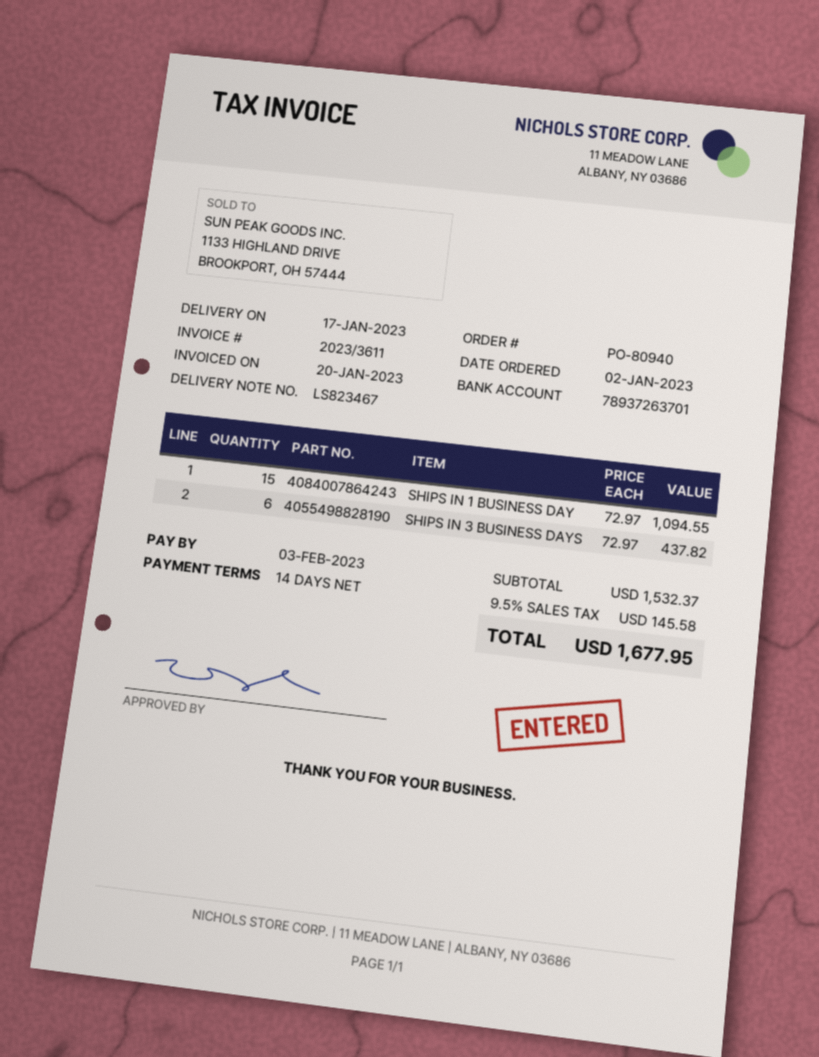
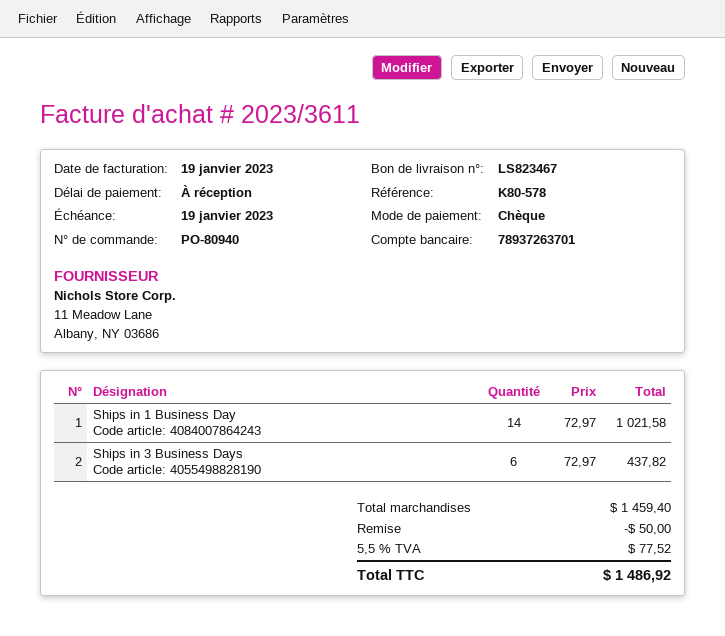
invoice date: 2023-01-20 -> 2023-01-19
payment terms: 14 days -> on receipt
due date: 2023-02-03 -> 2023-01-19
SHIPS IN 1 BUSINESS DAY: 15 x 72.97 = 1094.55 -> 14 x 72.97 = 1021.58
subtotal: 1532.37 -> 1459.40
discount: none -> 50.00
tax: 9.5% = 145.58 -> 5.5% = 77.52
total: 1677.95 -> 1486.92

